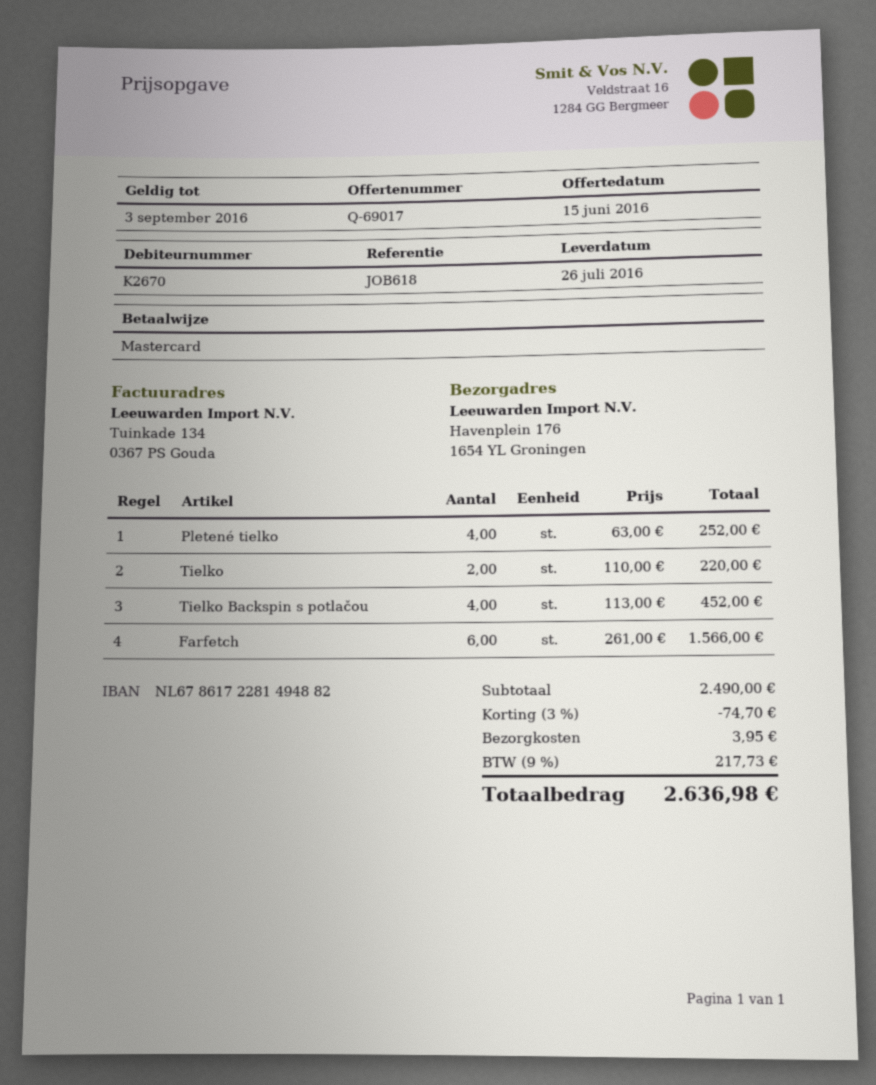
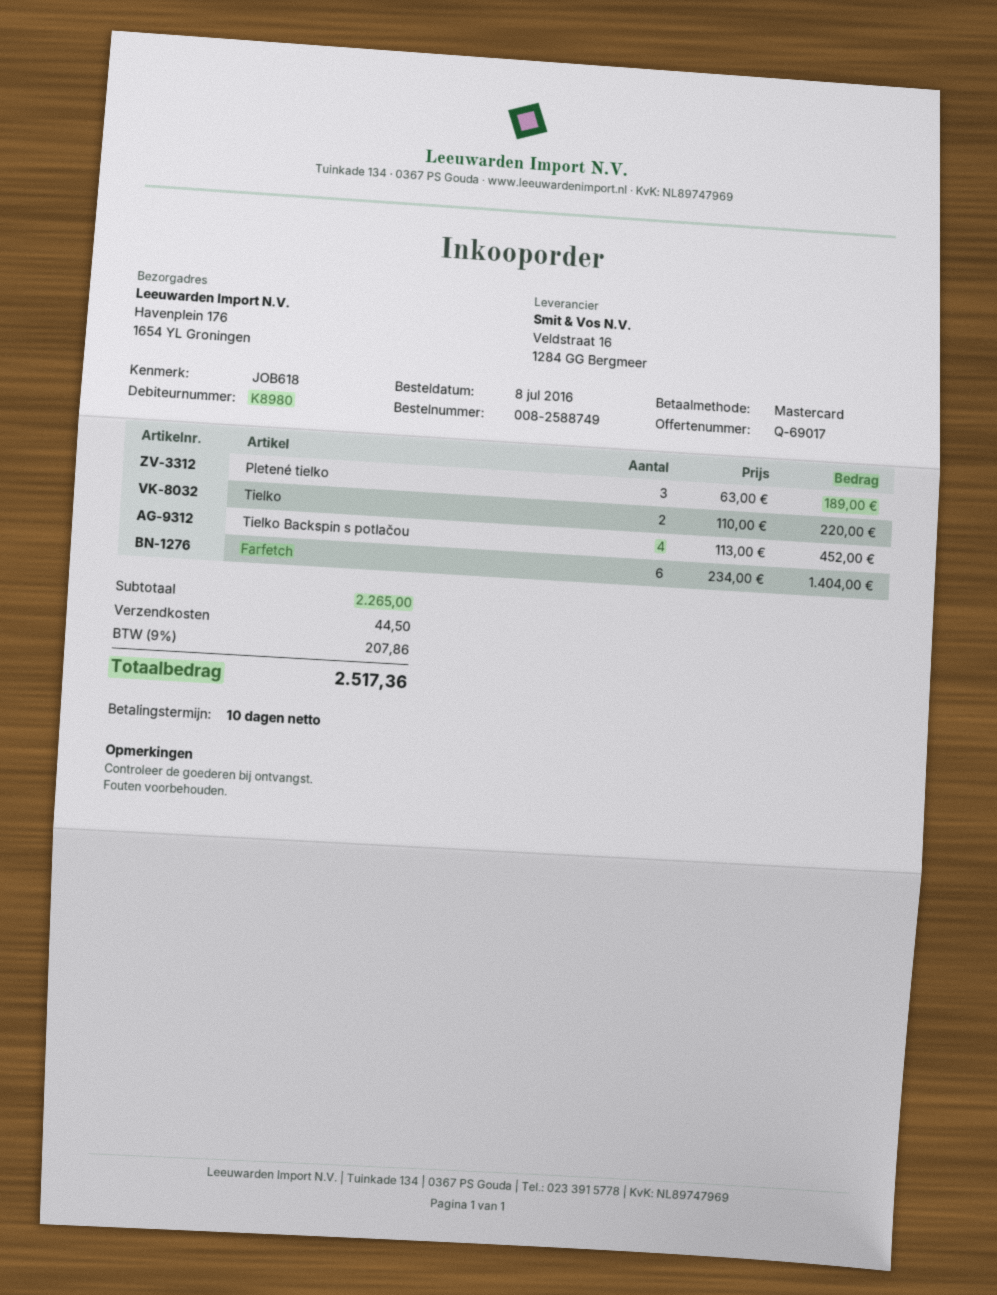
customer number: K2670 -> K8980
Pletené tielko: 4 x 63.00 = 252.00 -> 3 x 63.00 = 189.00
Farfetch: 6 x 261.00 = 1566.00 -> 6 x 234.00 = 1404.00
subtotal: 2490.00 -> 2265.00
discount: 3% = 74.70 -> none
shipping: 3.95 -> 44.50
tax: 9% = 217.73 -> 9% = 207.86
total: 2636.98 -> 2517.36

